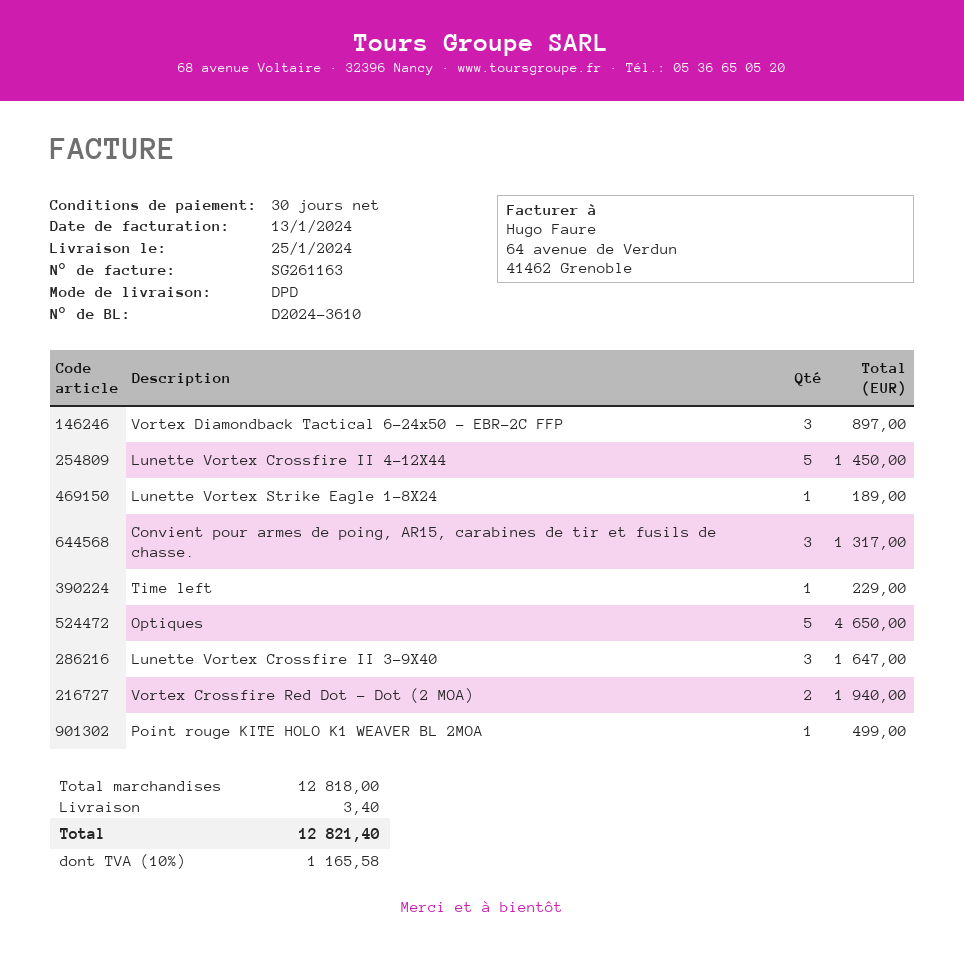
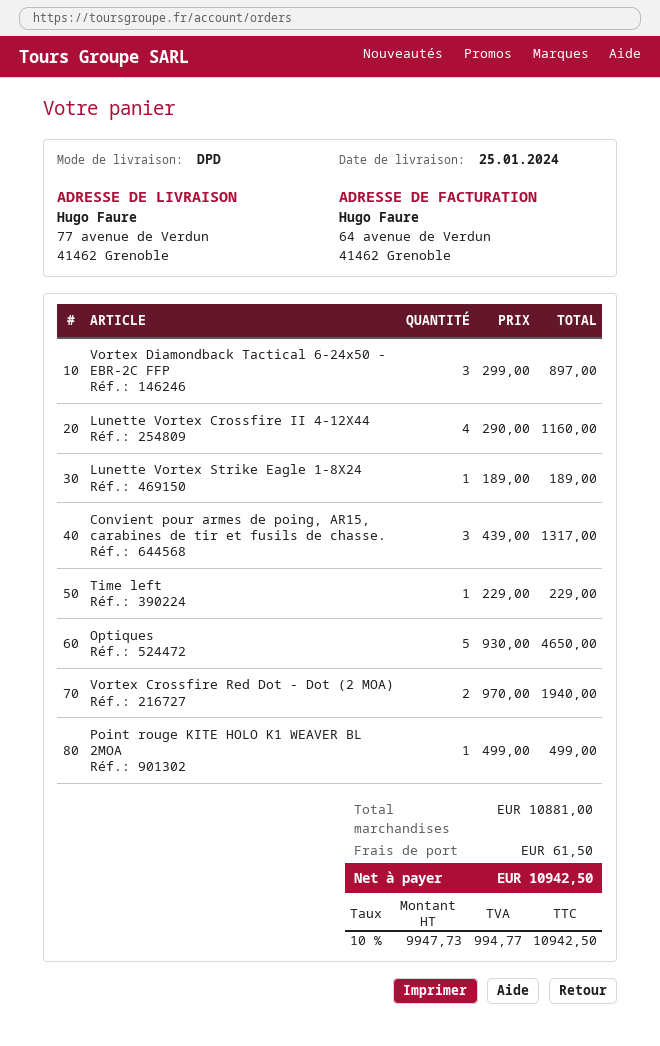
Lunette Vortex Crossfire II 4-12X44: 5 for 1450.00 -> 4 for 1160.00
Lunette Vortex Crossfire II 3-9X40: 3 for 1647.00 -> none
subtotal: 12818.00 -> 10881.00
shipping: 3.40 -> 61.50
tax: 10% = 1165.58 -> 10% = 994.77
total: 12821.40 -> 10942.50

